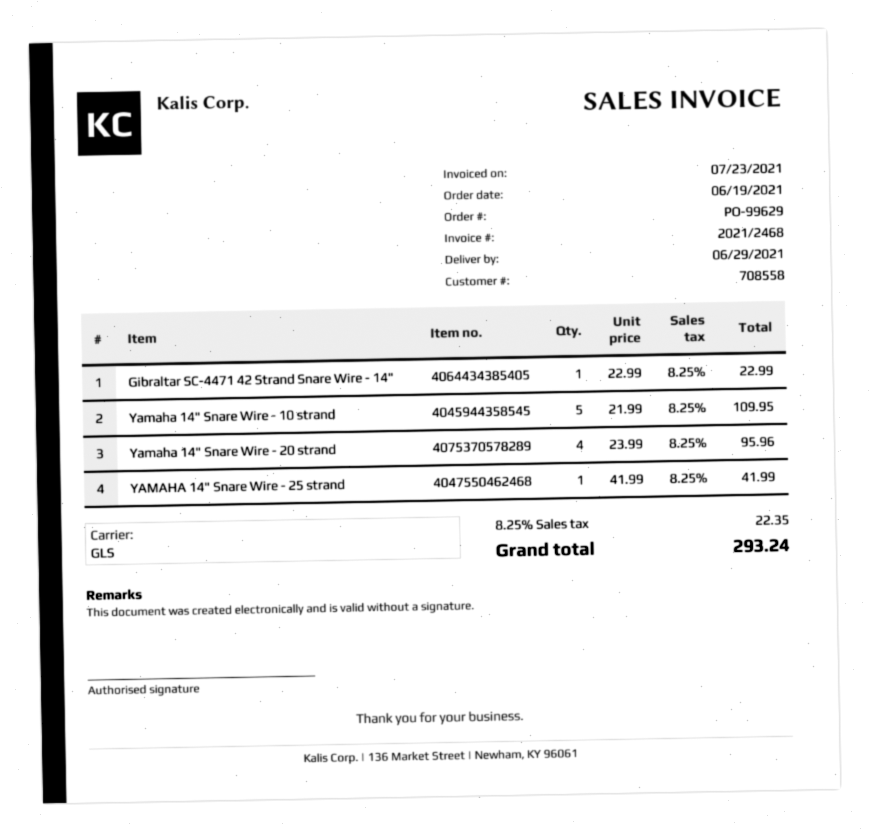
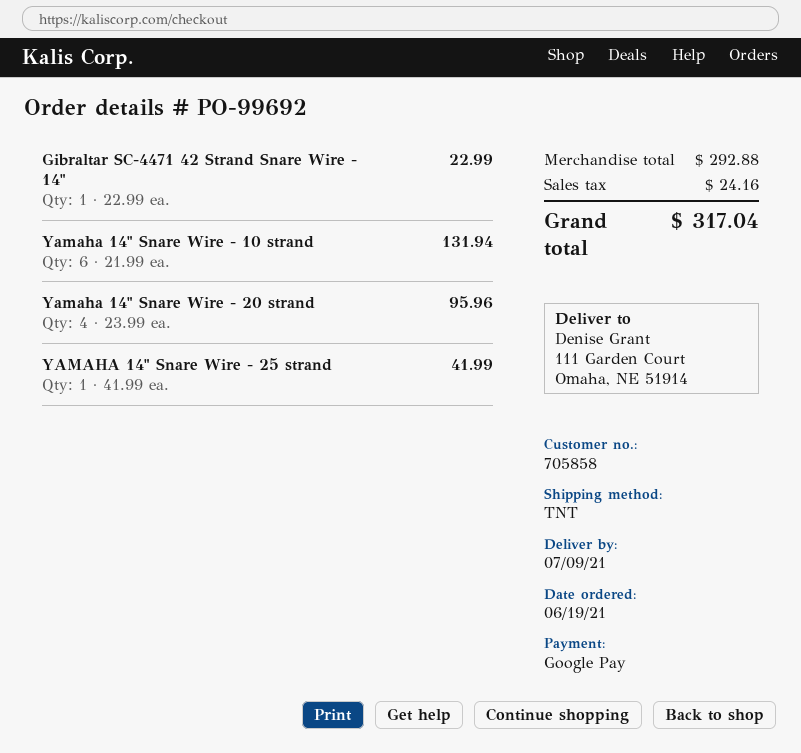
order number: PO-99629 -> PO-99692
delivery date: 2021-06-29 -> 2021-07-09
customer number: 708558 -> 705858
shipping method: GLS -> TNT
Yamaha 14" Snare Wire - 10 strand: 5 x 21.99 = 109.95 -> 6 x 21.99 = 131.94
tax: 22.35 -> 24.16
total: 293.24 -> 317.04

